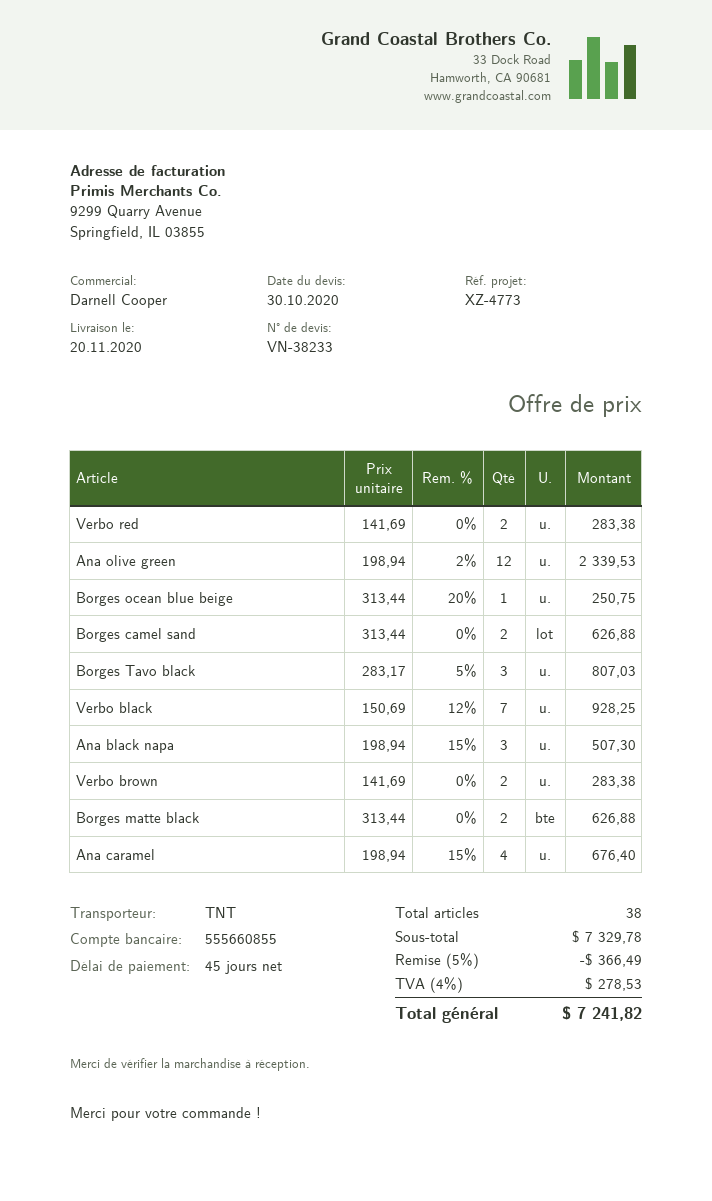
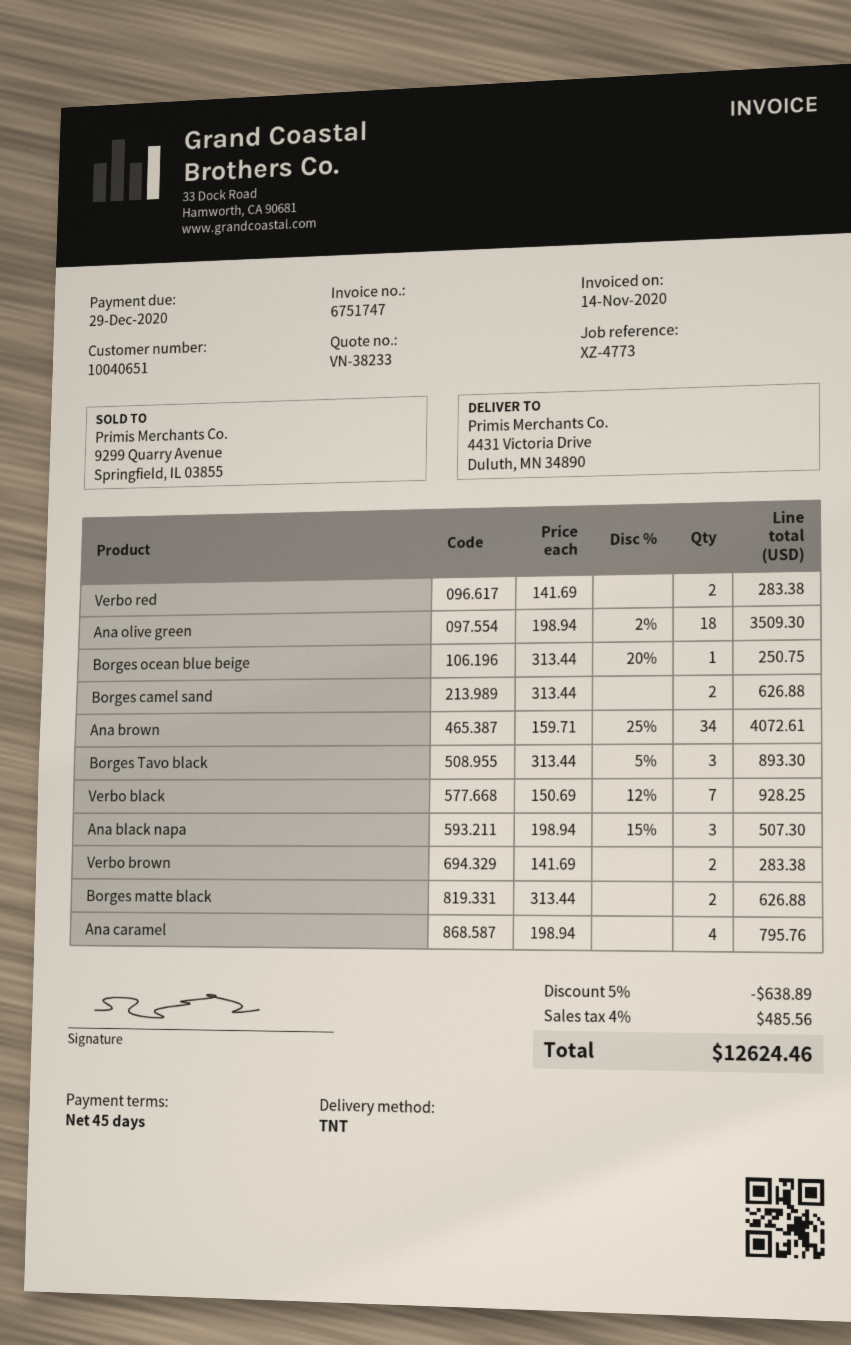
Ana olive green: 12 x 198.94 - 2% = 2339.53 -> 18 x 198.94 - 2% = 3509.30
Borges Tavo black: 3 x 283.17 - 5% = 807.03 -> 3 x 313.44 - 5% = 893.30
Ana caramel: 4 x 198.94 - 15% = 676.40 -> 4 x 198.94 = 795.76
Ana brown: none -> 34 x 159.71 - 25% = 4072.61
discount: 5% = 366.49 -> 5% = 638.89
tax: 4% = 278.53 -> 4% = 485.56
total: 7241.82 -> 12624.46

